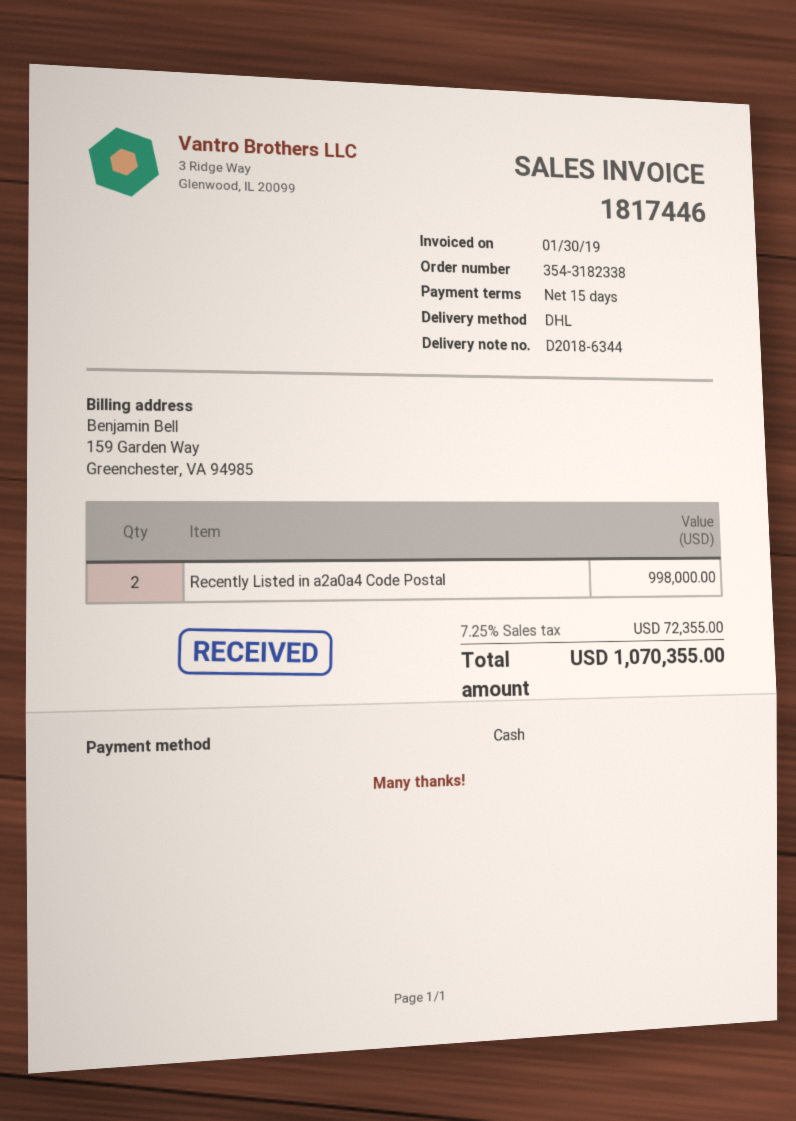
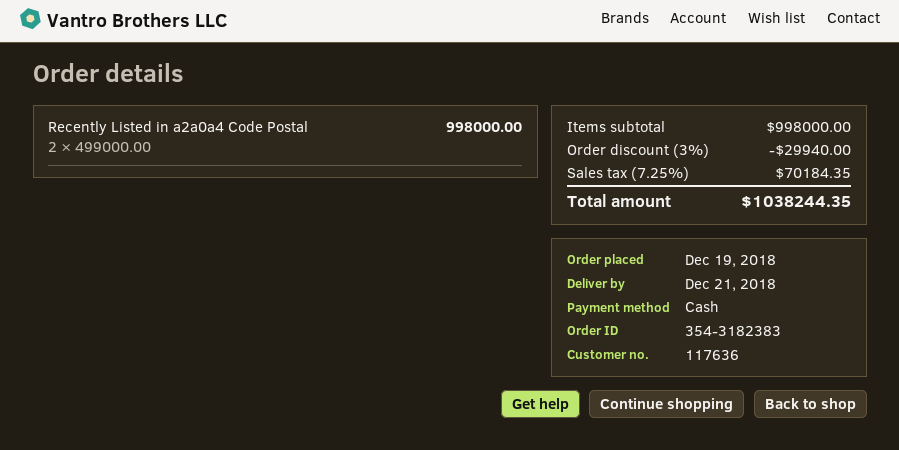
order number: 354-3182338 -> 354-3182383
discount: none -> 3% = 29940.00
tax: 7.25% = 72355.00 -> 7.25% = 70184.35
total: 1070355.00 -> 1038244.35

